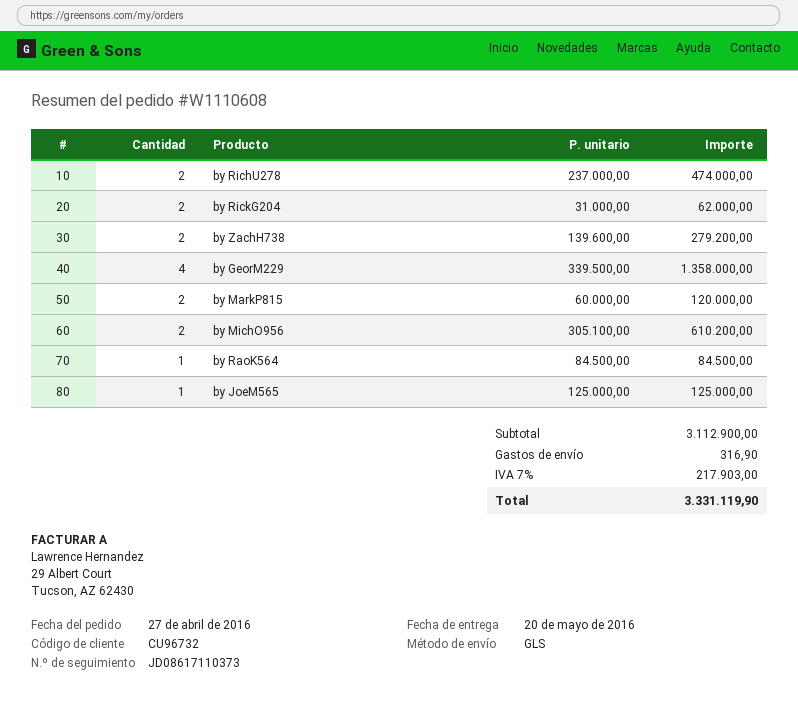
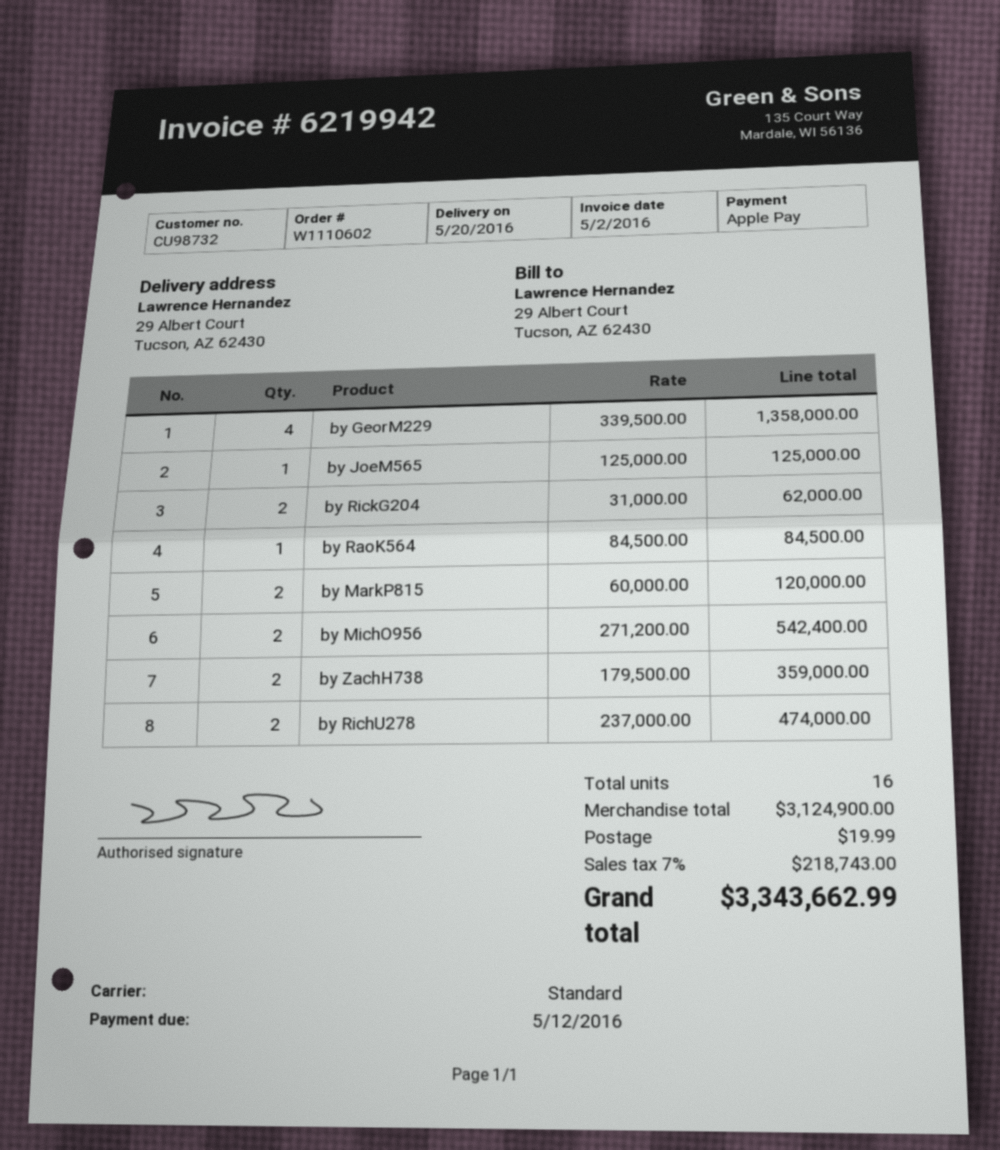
order number: W1110608 -> W1110602
customer number: CU96732 -> CU98732
shipping method: GLS -> standard
by ZachH738: 2 x 139600.00 = 279200.00 -> 2 x 179500.00 = 359000.00
by MichO956: 2 x 305100.00 = 610200.00 -> 2 x 271200.00 = 542400.00
subtotal: 3112900.00 -> 3124900.00
shipping: 316.90 -> 19.99
tax: 7% = 217903.00 -> 7% = 218743.00
total: 3331119.90 -> 3343662.99

